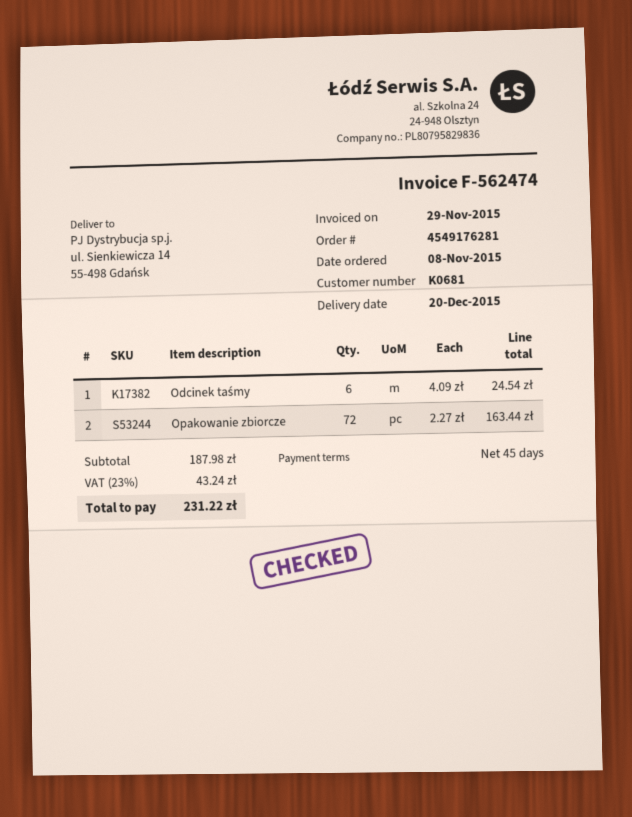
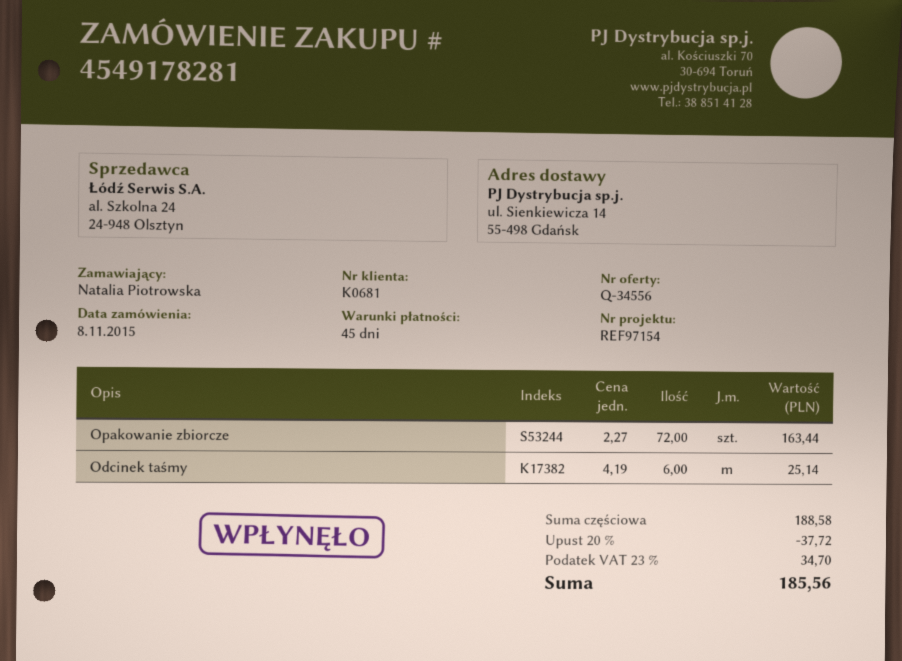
order number: 4549176281 -> 4549178281
Odcinek taśmy: 6 x 4.09 = 24.54 -> 6 x 4.19 = 25.14
subtotal: 187.98 -> 188.58
discount: none -> 20% = 37.72
tax: 23% = 43.24 -> 23% = 34.70
total: 231.22 -> 185.56

